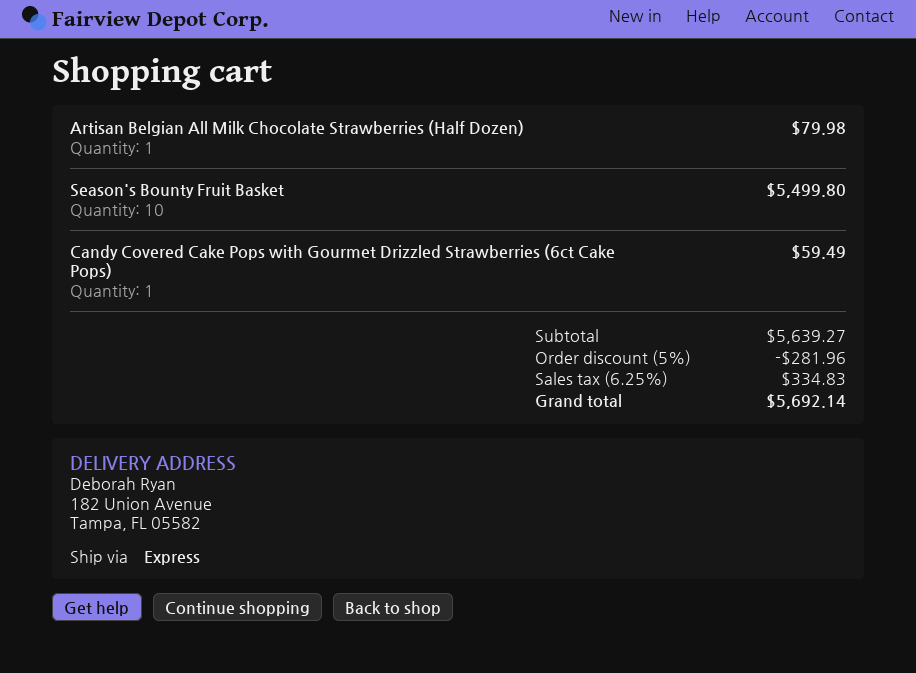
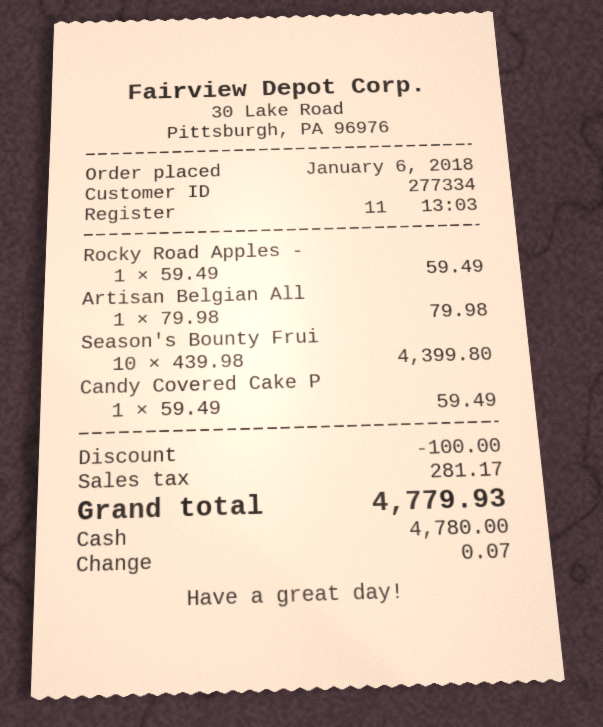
Season's Bounty Fruit Basket: 10 for 5499.80 -> 10 for 4399.80
Rocky Road Apples -: none -> 1 for 59.49
discount: 281.96 -> 100.00
tax: 334.83 -> 281.17
total: 5692.14 -> 4779.93

